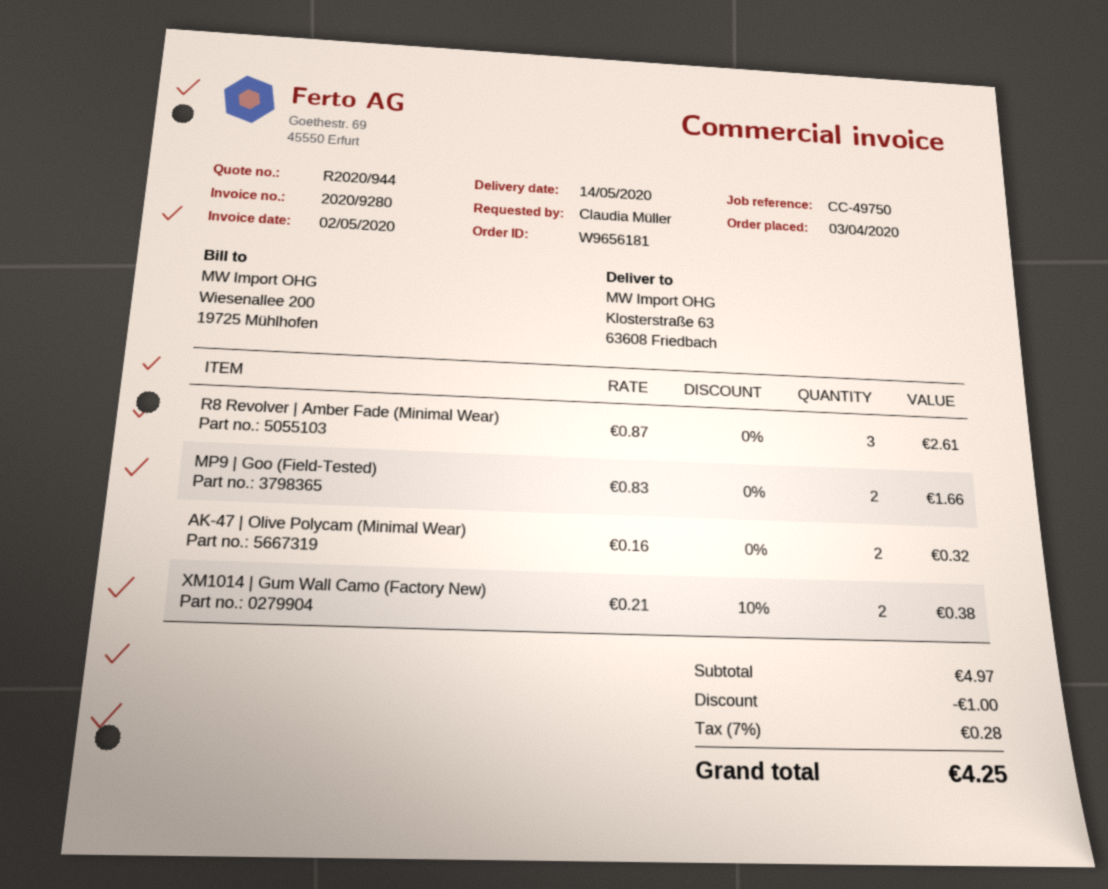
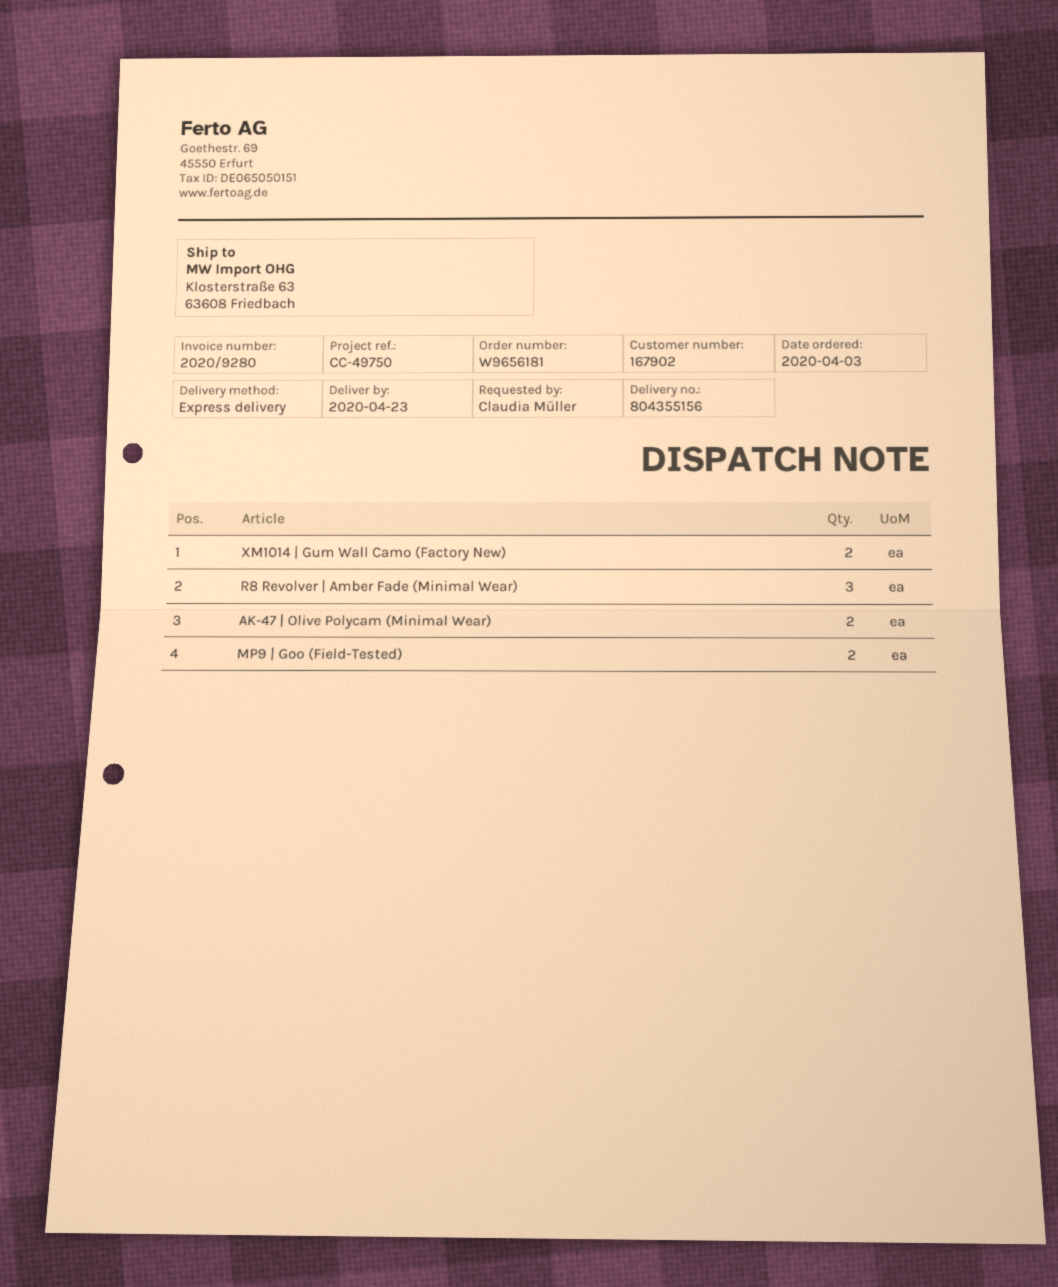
delivery date: 2020-05-14 -> 2020-04-23

